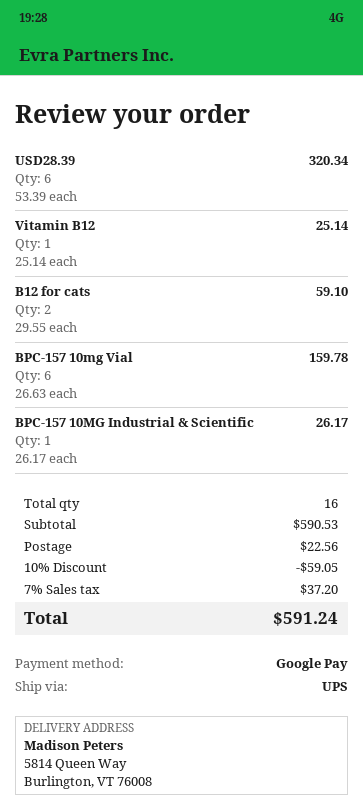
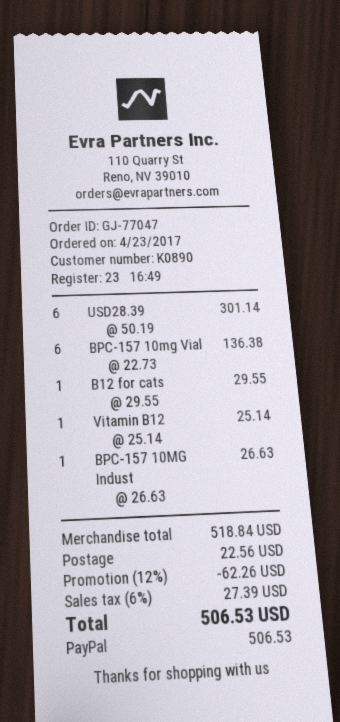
payment method: Google Pay -> PayPal
USD28.39: 6 x 53.39 = 320.34 -> 6 x 50.19 = 301.14
B12 for cats: 2 x 29.55 = 59.10 -> 1 x 29.55 = 29.55
BPC-157 10mg Vial: 6 x 26.63 = 159.78 -> 6 x 22.73 = 136.38
BPC-157 10MG Industrial & Scientific: 1 x 26.17 = 26.17 -> 1 x 26.63 = 26.63
subtotal: 590.53 -> 518.84
discount: 10% = 59.05 -> 12% = 62.26
tax: 7% = 37.20 -> 6% = 27.39
total: 591.24 -> 506.53

